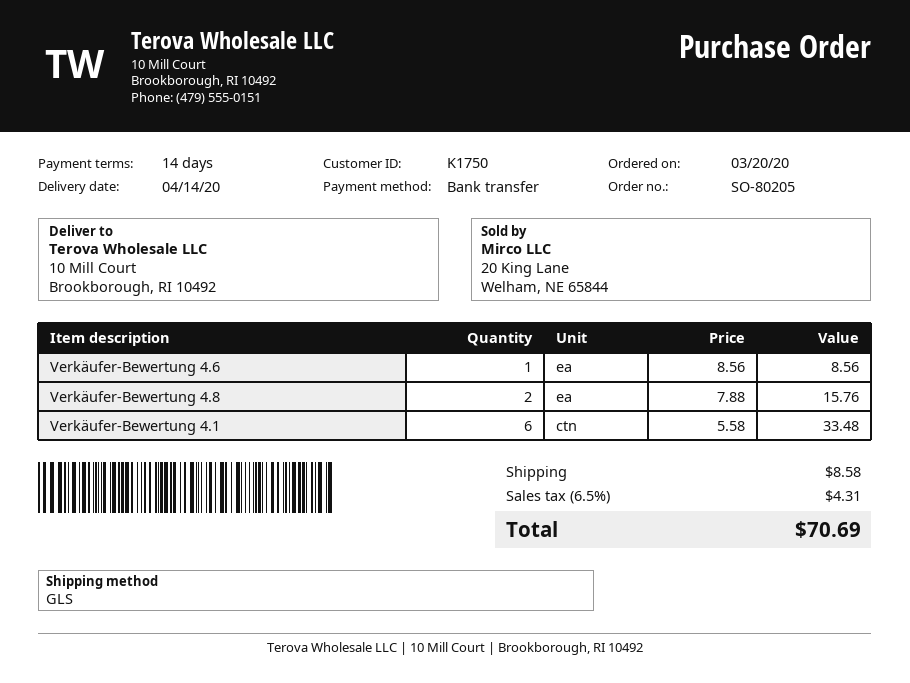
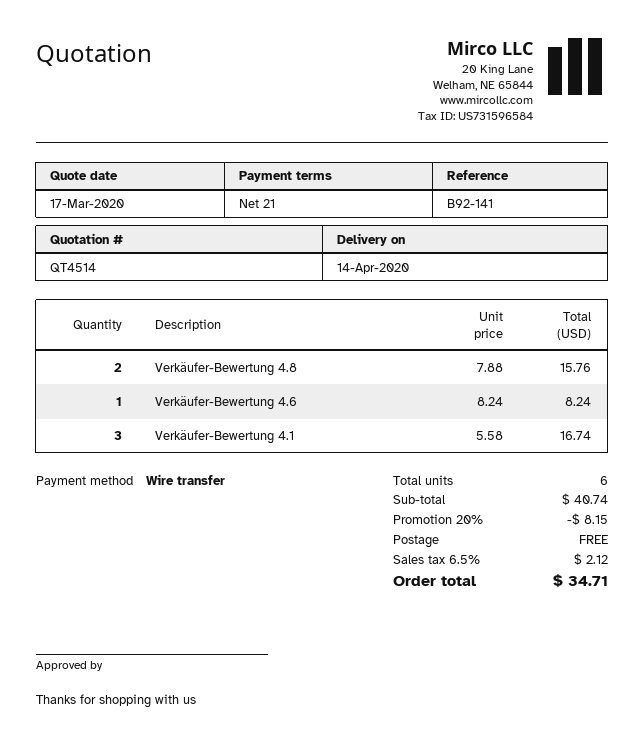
payment terms: 14 days -> 21 days
Verkäufer-Bewertung 4.6: 1 x 8.56 = 8.56 -> 1 x 8.24 = 8.24
Verkäufer-Bewertung 4.1: 6 x 5.58 = 33.48 -> 3 x 5.58 = 16.74
discount: none -> 20% = 8.15
shipping: 8.58 -> 0.00
tax: 6.5% = 4.31 -> 6.5% = 2.12
total: 70.69 -> 34.71

